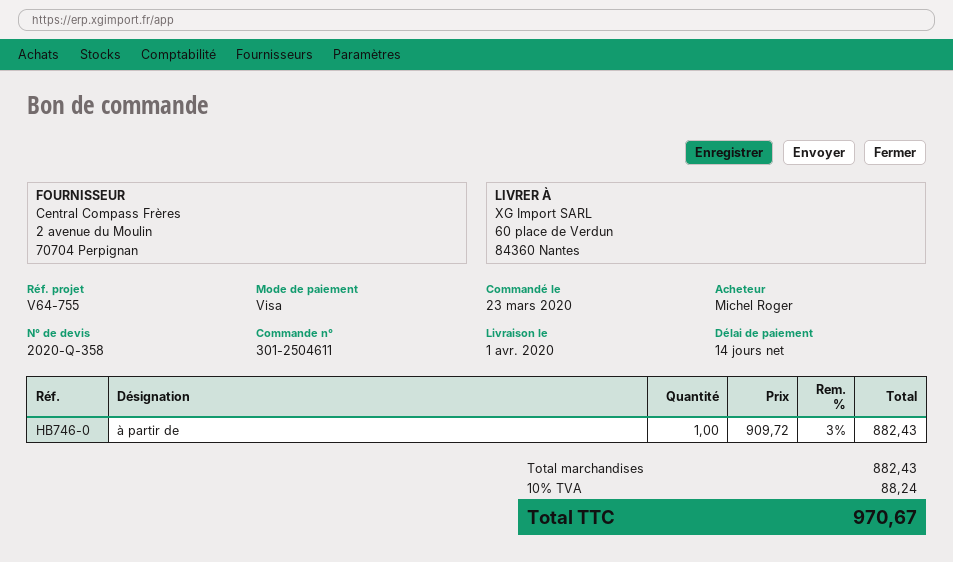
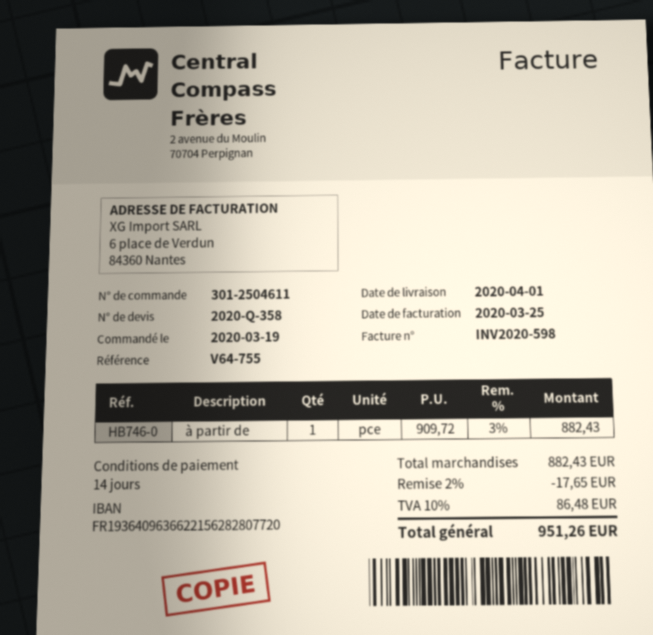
order date: 2020-03-23 -> 2020-03-19
discount: none -> 2% = 17.65
tax: 10% = 88.24 -> 10% = 86.48
total: 970.67 -> 951.26

